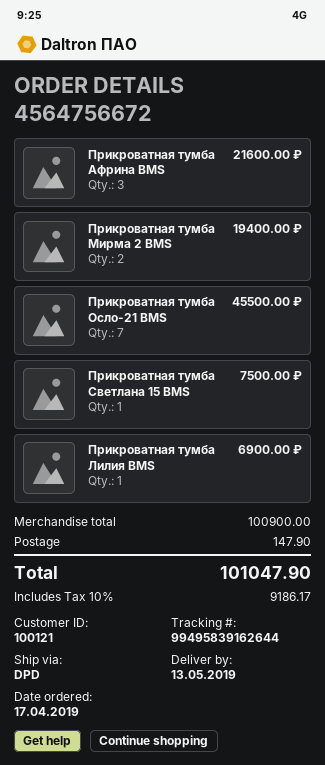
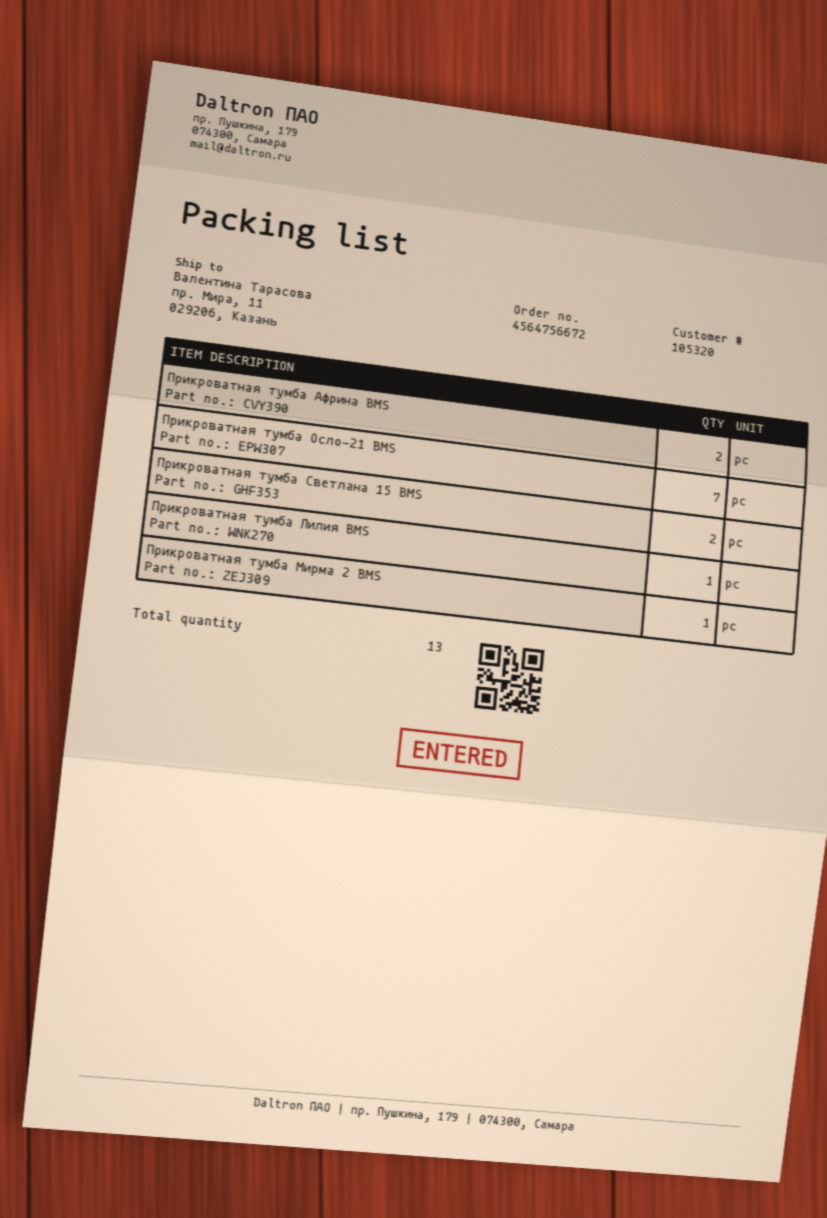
customer number: 100121 -> 105320
Прикроватная тумба Африна BMS: 3 -> 2
Прикроватная тумба Мирма 2 BMS: 2 -> 1
Прикроватная тумба Светлана 15 BMS: 1 -> 2

